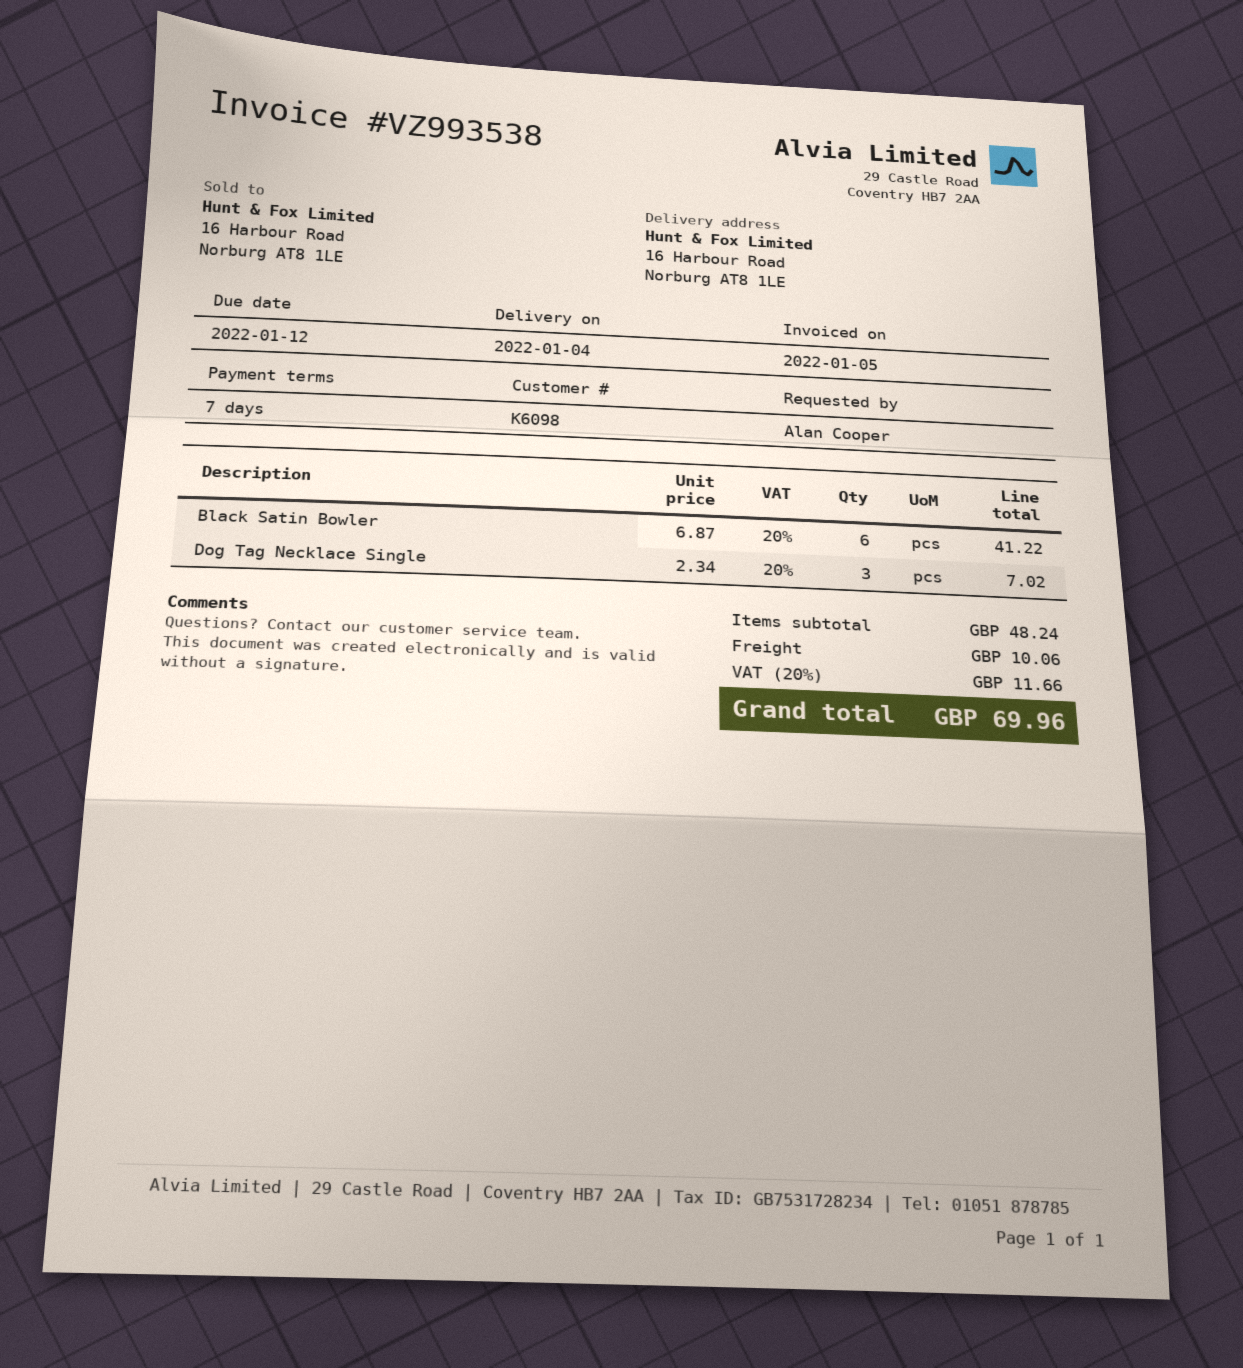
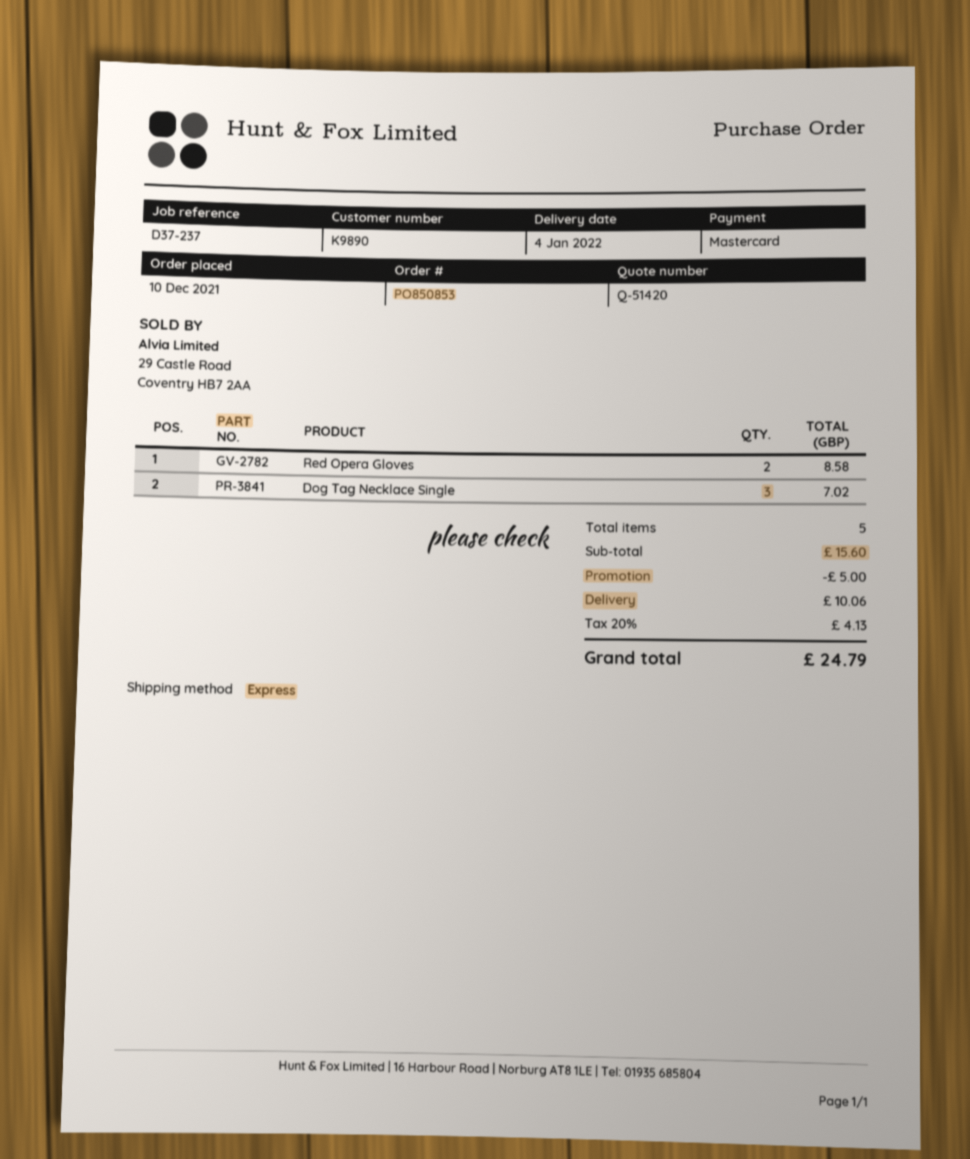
customer number: K6098 -> K9890
Black Satin Bowler: 6 for 41.22 -> none
Red Opera Gloves: none -> 2 for 8.58
subtotal: 48.24 -> 15.60
discount: none -> 5.00
tax: 20% = 11.66 -> 20% = 4.13
total: 69.96 -> 24.79

